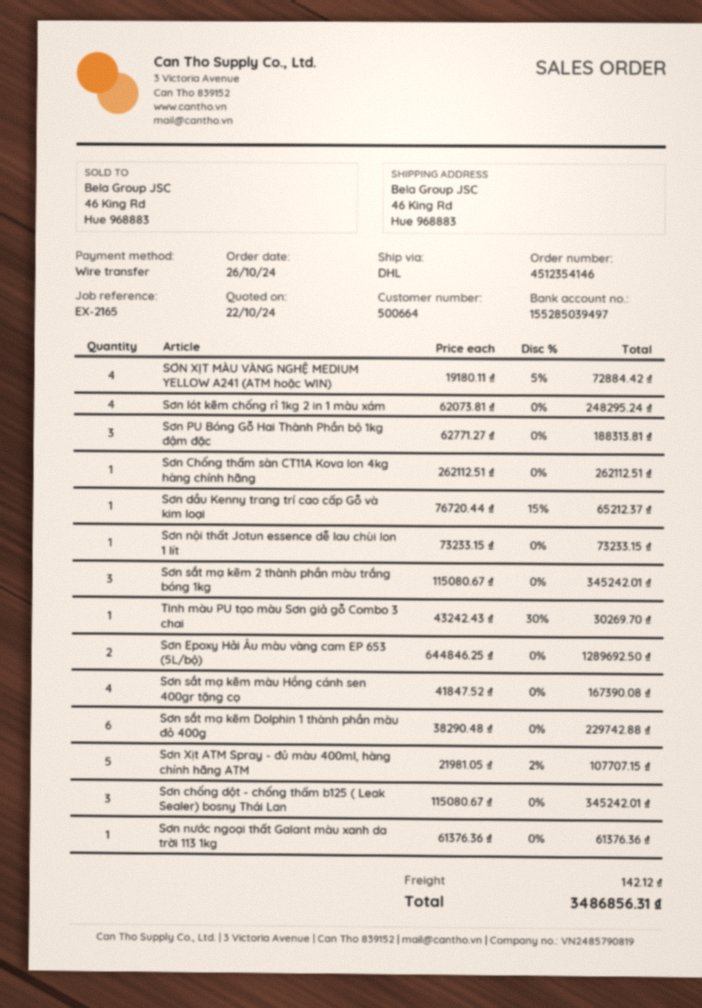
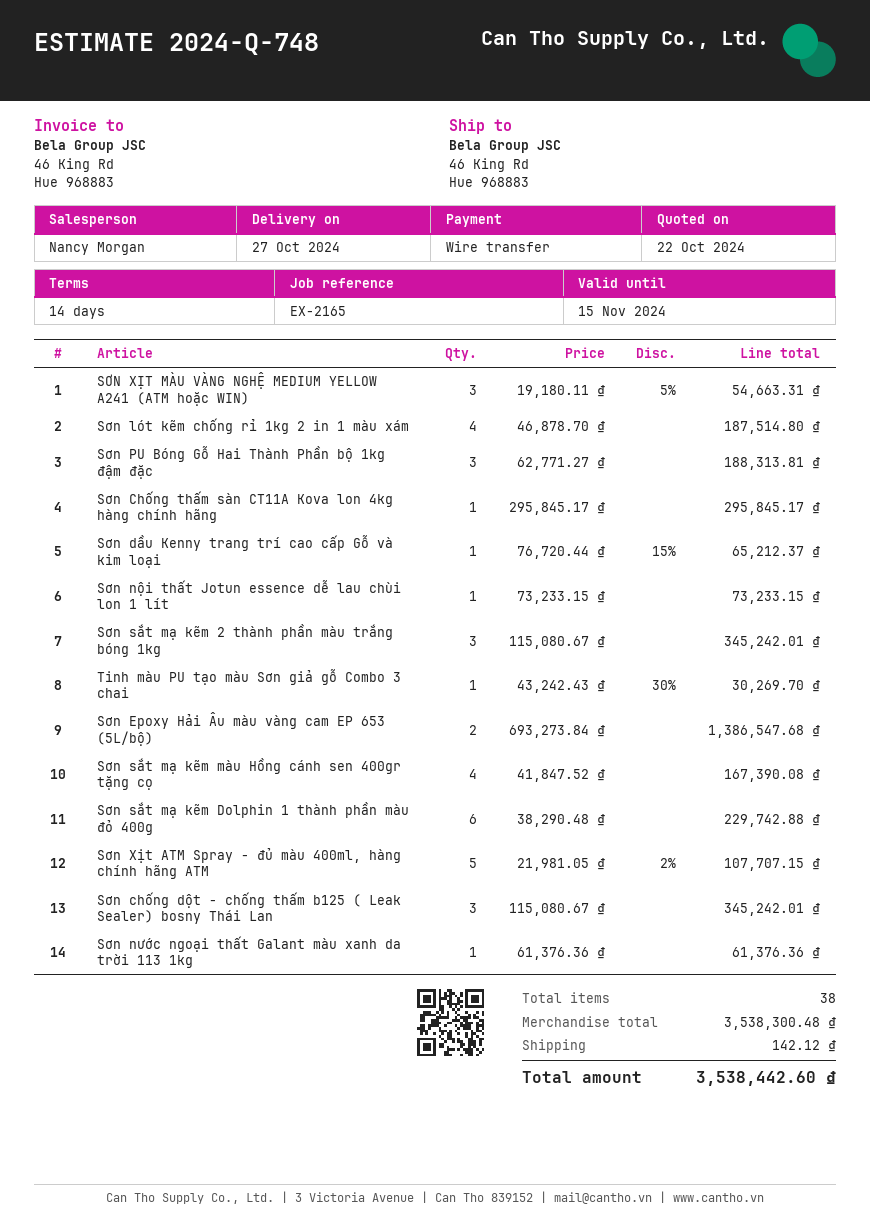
SƠN XỊT MÀU VÀNG NGHỆ MEDIUM YELLOW A241 (ATM hoặc WIN): 4 x 19180.11 - 5% = 72884.42 -> 3 x 19180.11 - 5% = 54663.31
Sơn lót kẽm chống rỉ 1kg 2 in 1 màu xám: 4 x 62073.81 = 248295.24 -> 4 x 46878.70 = 187514.80
Sơn Chống thấm sàn CT11A Kova lon 4kg hàng chính hãng: 1 x 262112.51 = 262112.51 -> 1 x 295845.17 = 295845.17
Sơn Epoxy Hải Âu màu vàng cam EP 653 (5L/bộ): 2 x 644846.25 = 1289692.50 -> 2 x 693273.84 = 1386547.68
total: 3486856.31 -> 3538442.60

